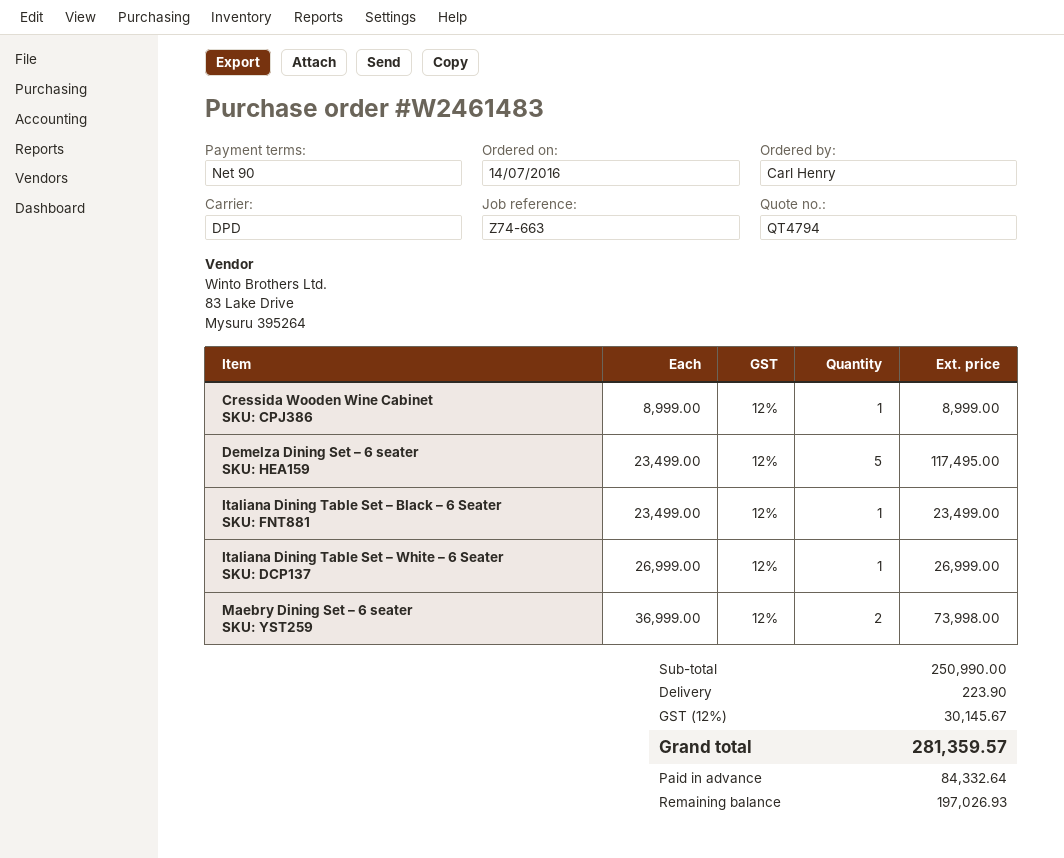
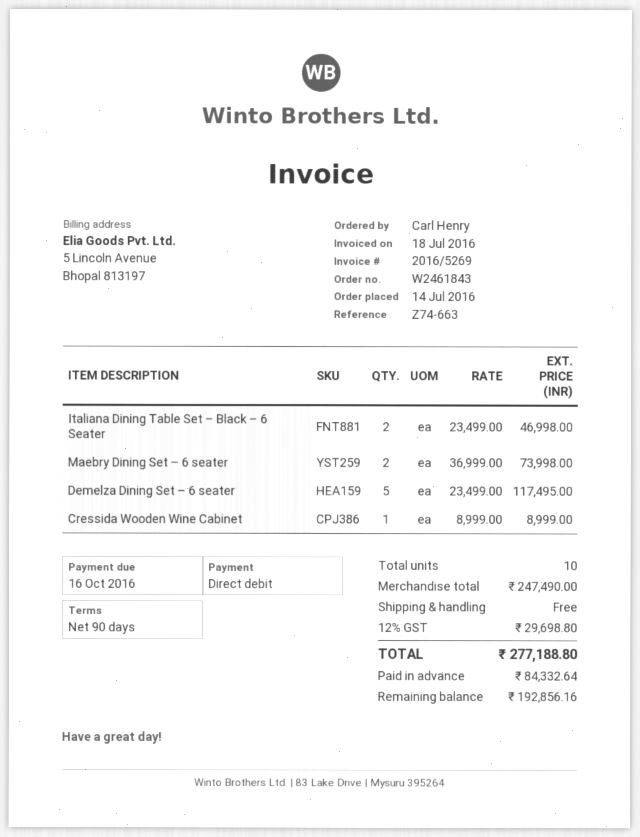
order number: W2461483 -> W2461843
Italiana Dining Table Set – Black – 6 Seater: 1 x 23499.00 = 23499.00 -> 2 x 23499.00 = 46998.00
Italiana Dining Table Set – White – 6 Seater: 1 x 26999.00 = 26999.00 -> none
subtotal: 250990.00 -> 247490.00
shipping: 223.90 -> 0.00
tax: 12% = 30145.67 -> 12% = 29698.80
total: 281359.57 -> 277188.80
balance: 197026.93 -> 192856.16

